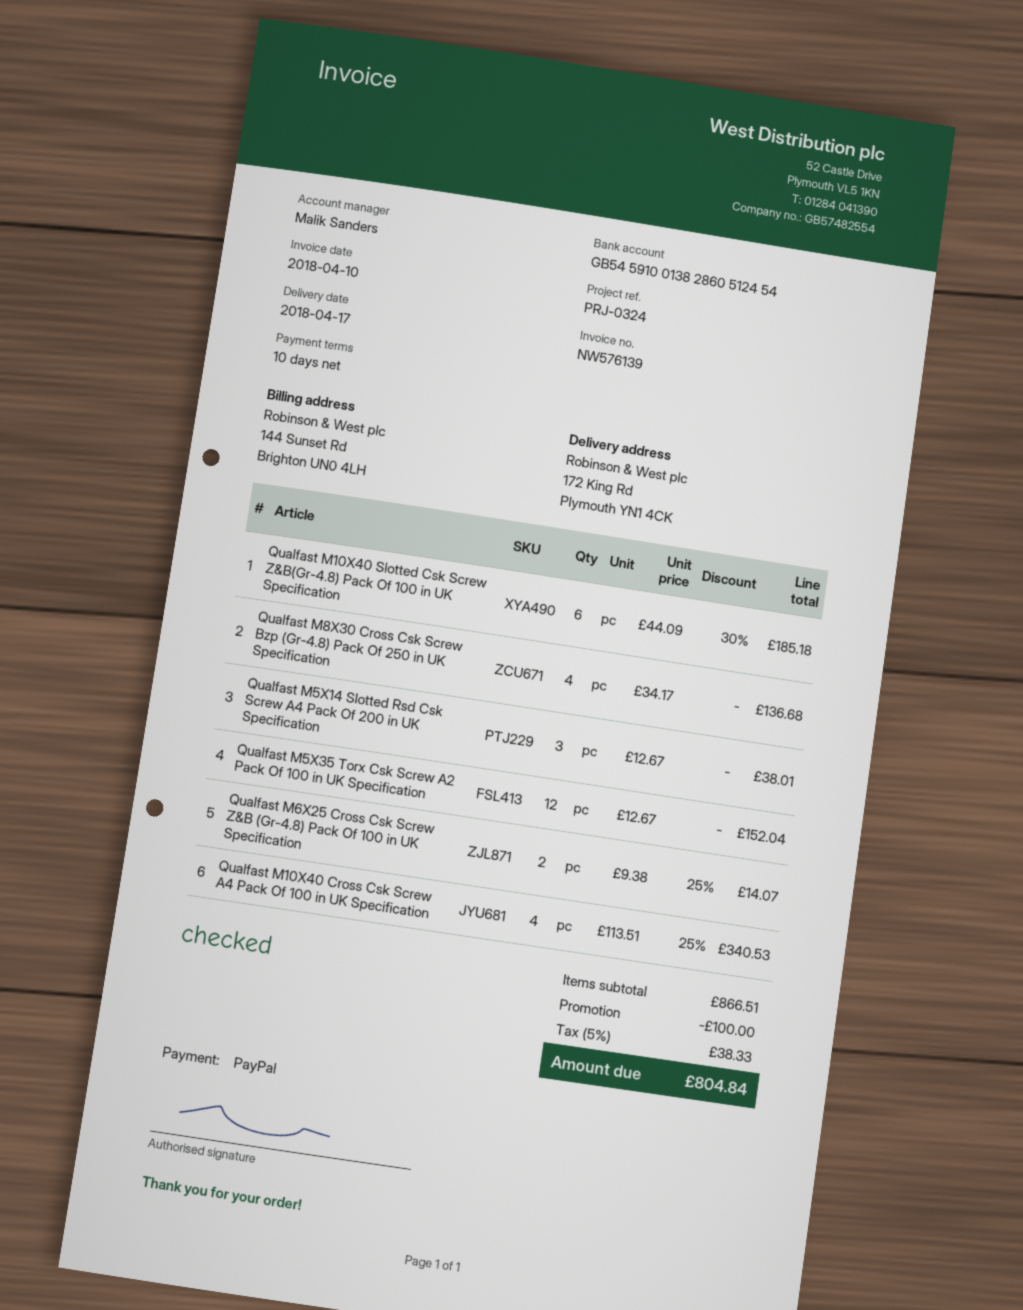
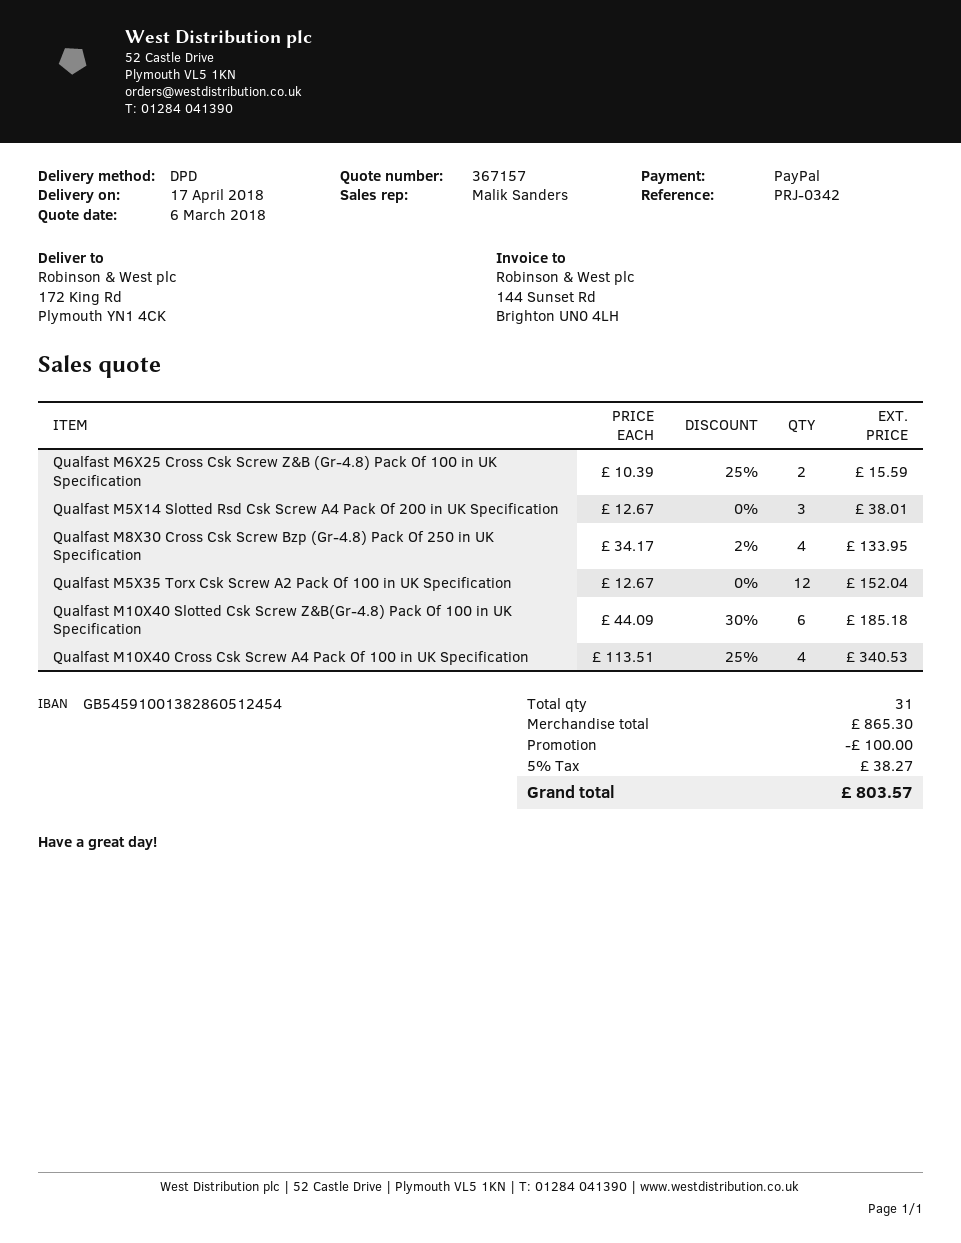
reference: PRJ-0324 -> PRJ-0342
Qualfast M8X30 Cross Csk Screw Bzp (Gr-4.8) Pack Of 250 in UK Specification: 4 x 34.17 = 136.68 -> 4 x 34.17 - 2% = 133.95
Qualfast M6X25 Cross Csk Screw Z&B (Gr-4.8) Pack Of 100 in UK Specification: 2 x 9.38 - 25% = 14.07 -> 2 x 10.39 - 25% = 15.59
subtotal: 866.51 -> 865.30
tax: 5% = 38.33 -> 5% = 38.27
total: 804.84 -> 803.57

